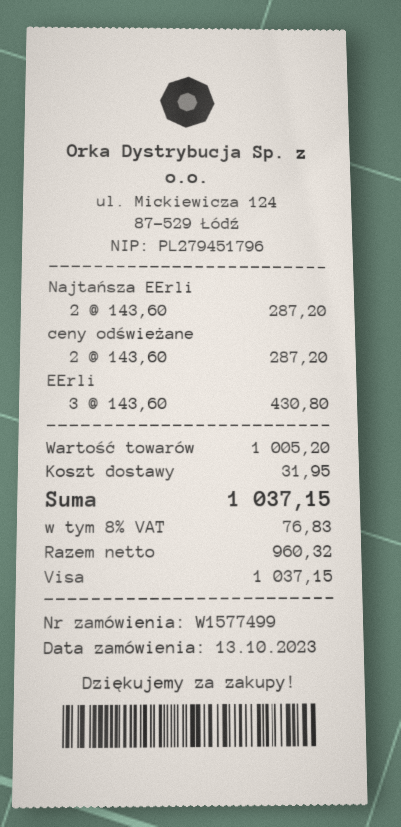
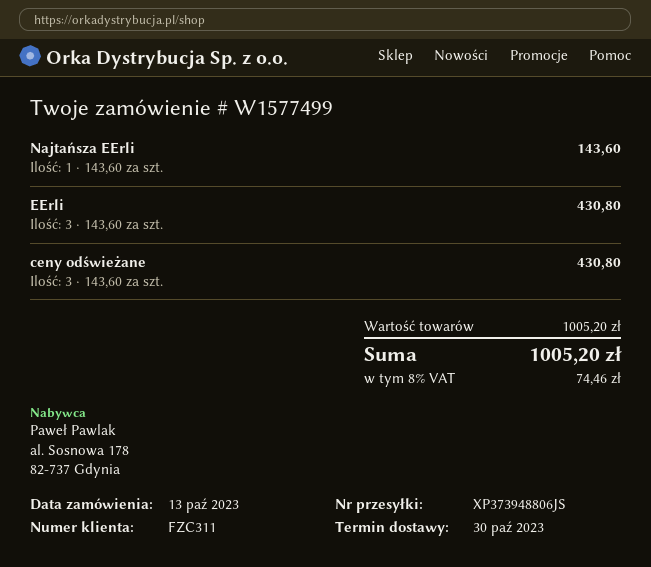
Najtańsza EErli: 2 x 143.60 = 287.20 -> 1 x 143.60 = 143.60
ceny odświeżane: 2 x 143.60 = 287.20 -> 3 x 143.60 = 430.80
shipping: 31.95 -> none
tax: 8% = 76.83 -> 8% = 74.46
total: 1037.15 -> 1005.20

